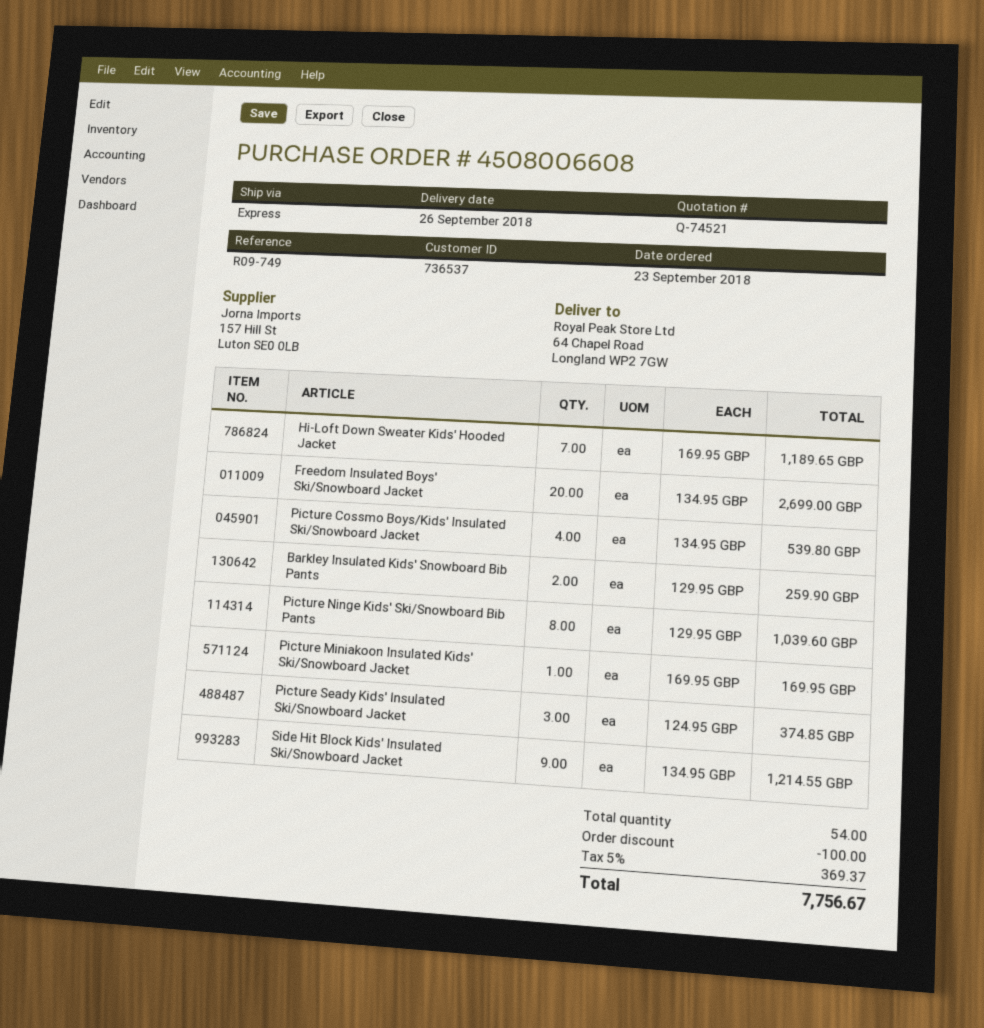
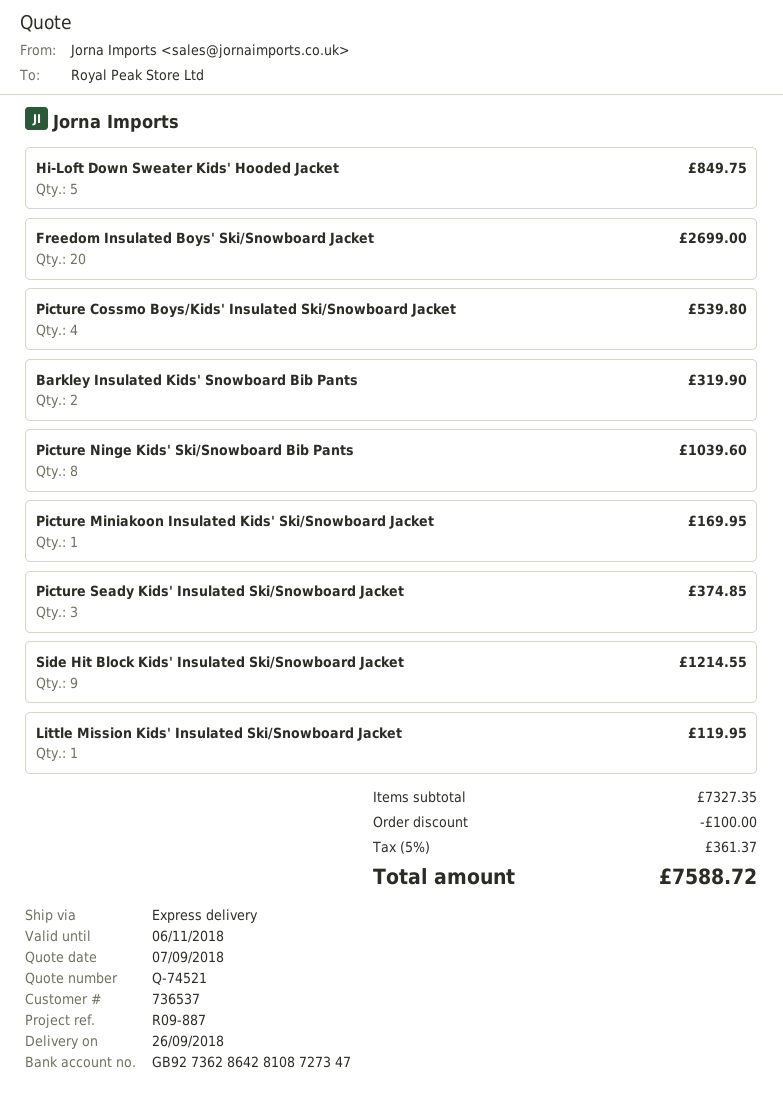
reference: R09-749 -> R09-887
Hi-Loft Down Sweater Kids' Hooded Jacket: 7 for 1189.65 -> 5 for 849.75
Barkley Insulated Kids' Snowboard Bib Pants: 2 for 259.90 -> 2 for 319.90
Little Mission Kids' Insulated Ski/Snowboard Jacket: none -> 1 for 119.95
tax: 5% = 369.37 -> 5% = 361.37
total: 7756.67 -> 7588.72

